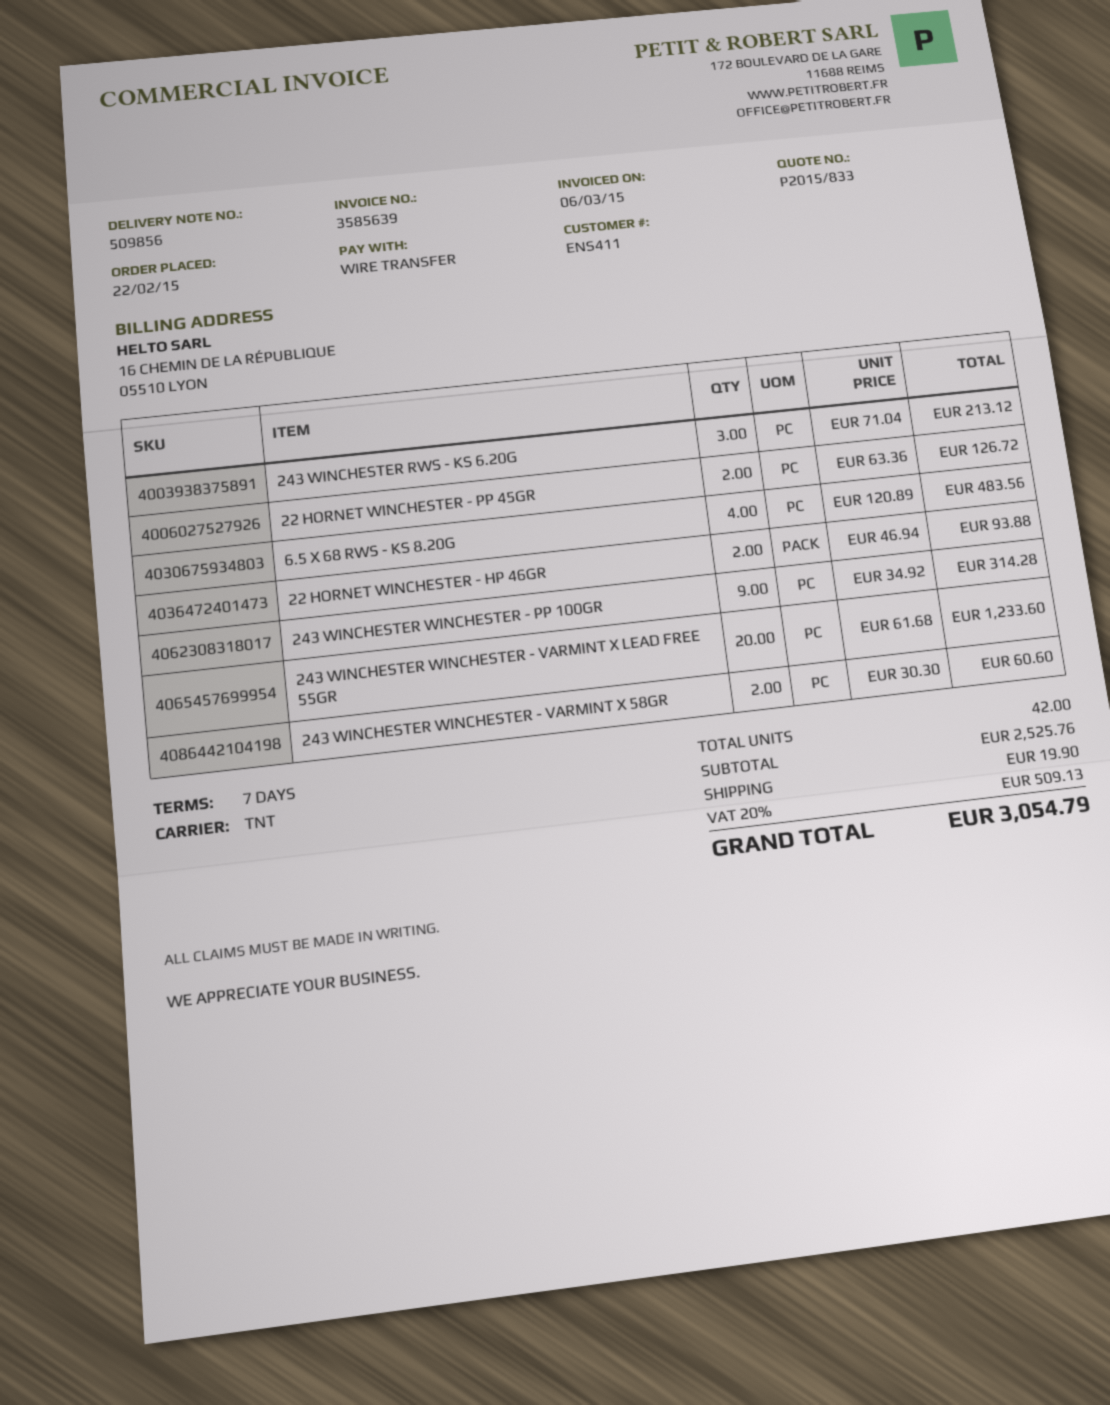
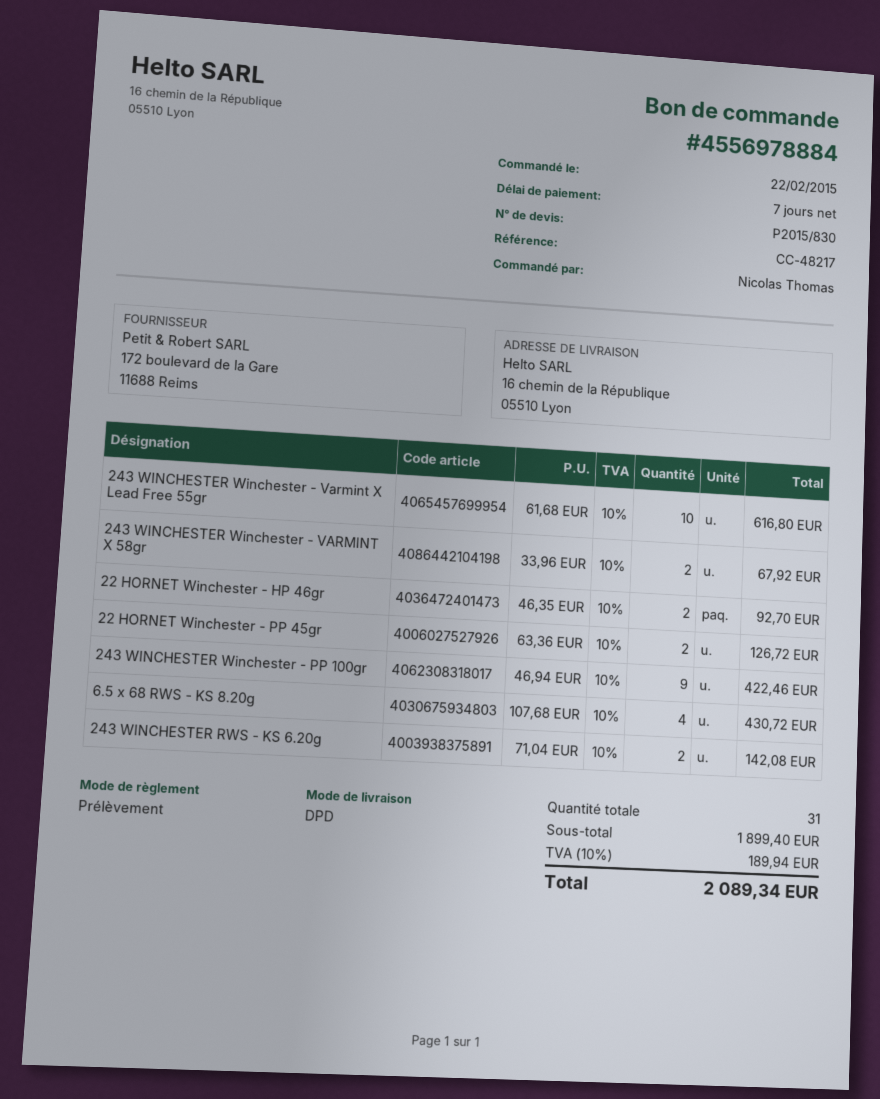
quote number: P2015/833 -> P2015/830
payment method: bank transfer -> direct debit
shipping method: TNT -> DPD
243 WINCHESTER RWS - KS 6.20G: 3 x 71.04 = 213.12 -> 2 x 71.04 = 142.08
6.5 X 68 RWS - KS 8.20G: 4 x 120.89 = 483.56 -> 4 x 107.68 = 430.72
22 HORNET WINCHESTER - HP 46GR: 2 x 46.94 = 93.88 -> 2 x 46.35 = 92.70
243 WINCHESTER WINCHESTER - PP 100GR: 9 x 34.92 = 314.28 -> 9 x 46.94 = 422.46
243 WINCHESTER WINCHESTER - VARMINT X LEAD FREE 55GR: 20 x 61.68 = 1233.60 -> 10 x 61.68 = 616.80
243 WINCHESTER WINCHESTER - VARMINT X 58GR: 2 x 30.30 = 60.60 -> 2 x 33.96 = 67.92
total quantity: 42 -> 31
subtotal: 2525.76 -> 1899.40
shipping: 19.90 -> none
tax: 20% = 509.13 -> 10% = 189.94
total: 3054.79 -> 2089.34

